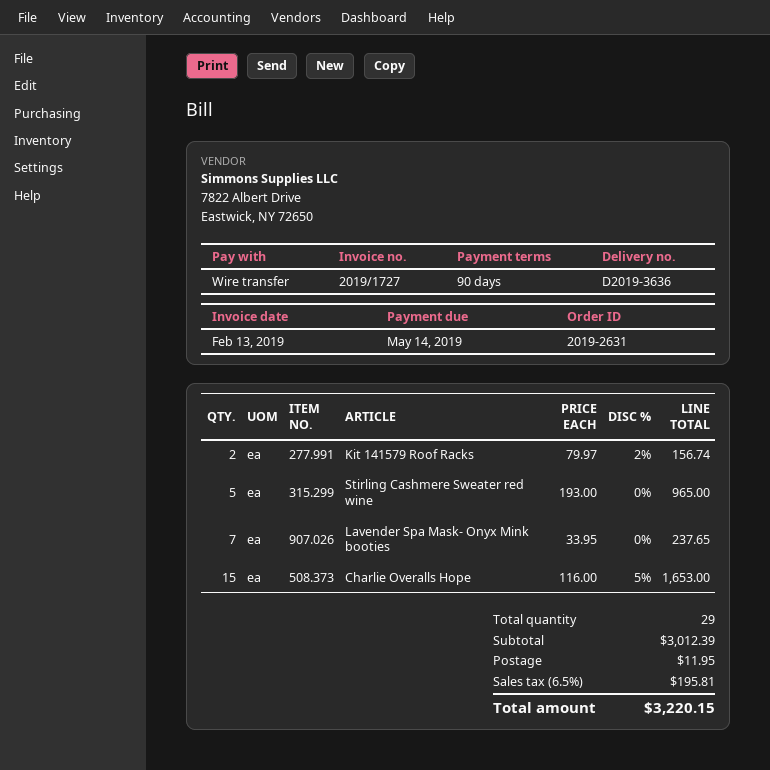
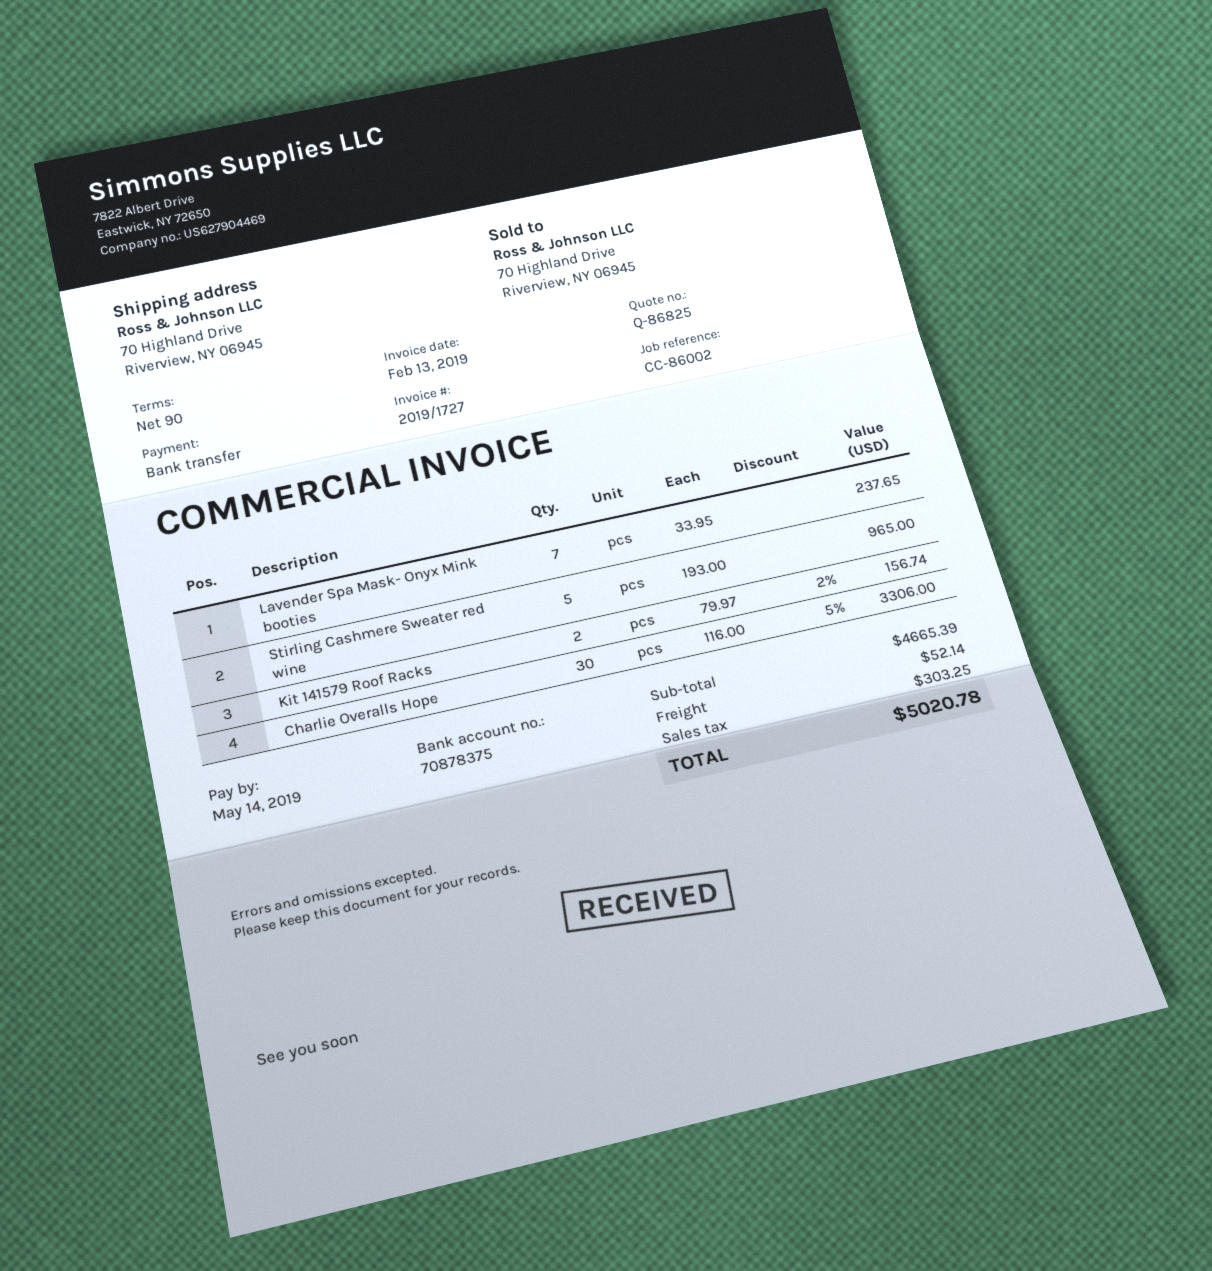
Charlie Overalls Hope: 15 x 116.00 - 5% = 1653.00 -> 30 x 116.00 - 5% = 3306.00
subtotal: 3012.39 -> 4665.39
shipping: 11.95 -> 52.14
tax: 195.81 -> 303.25
total: 3220.15 -> 5020.78

